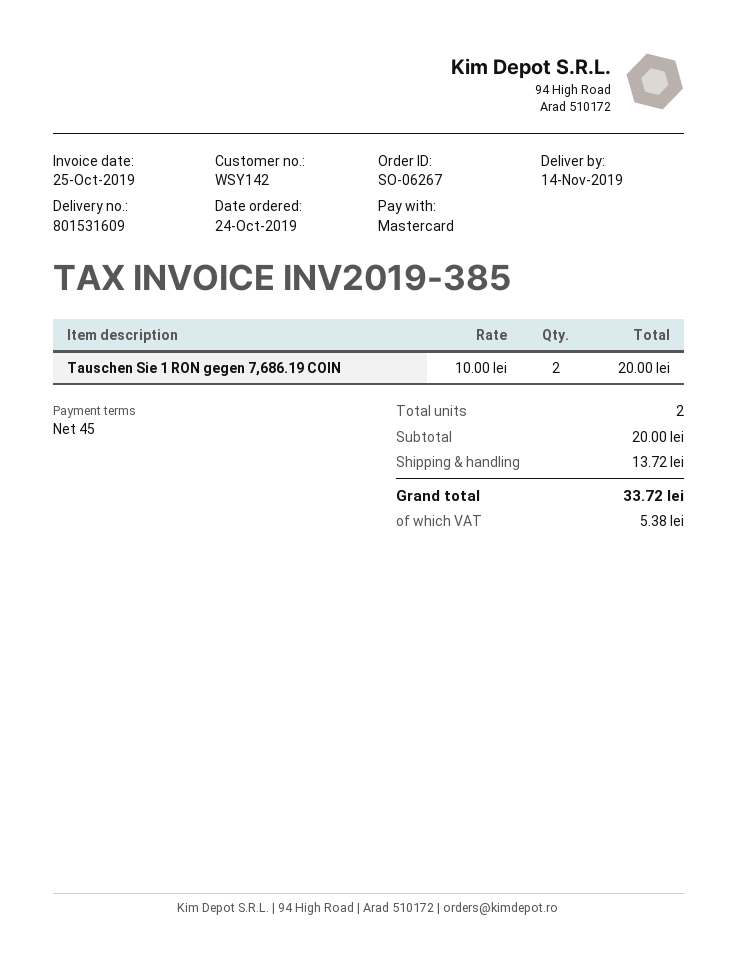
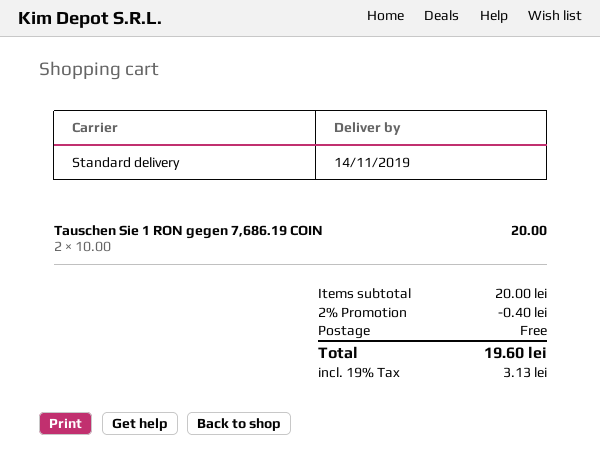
discount: none -> 2% = 0.40
shipping: 13.72 -> 0.00
tax: 5.38 -> 3.13
total: 33.72 -> 19.60

